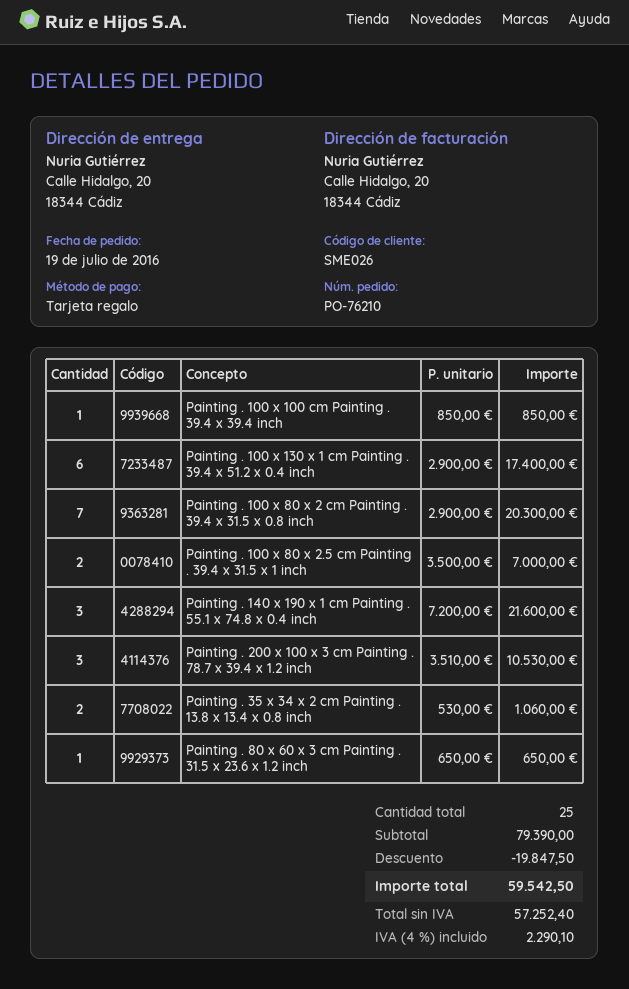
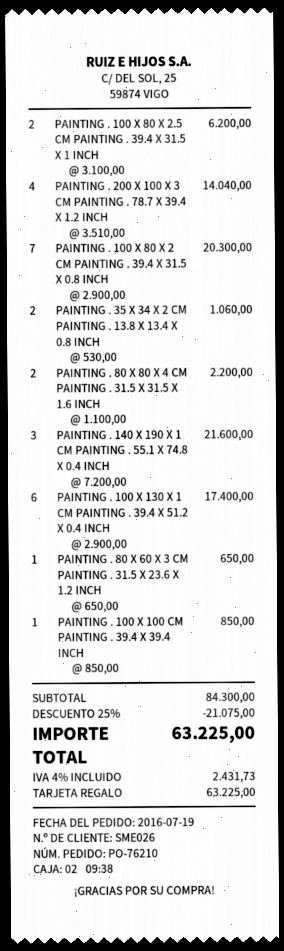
Painting . 100 x 80 x 2.5 cm Painting . 39.4 x 31.5 x 1 inch: 2 x 3500.00 = 7000.00 -> 2 x 3100.00 = 6200.00
Painting . 200 x 100 x 3 cm Painting . 78.7 x 39.4 x 1.2 inch: 3 x 3510.00 = 10530.00 -> 4 x 3510.00 = 14040.00
PAINTING . 80 X 80 X 4 CM PAINTING . 31.5 X 31.5 X 1.6 INCH: none -> 2 x 1100.00 = 2200.00
subtotal: 79390.00 -> 84300.00
discount: 19847.50 -> 21075.00
tax: 4% = 2290.10 -> 4% = 2431.73
total: 59542.50 -> 63225.00

